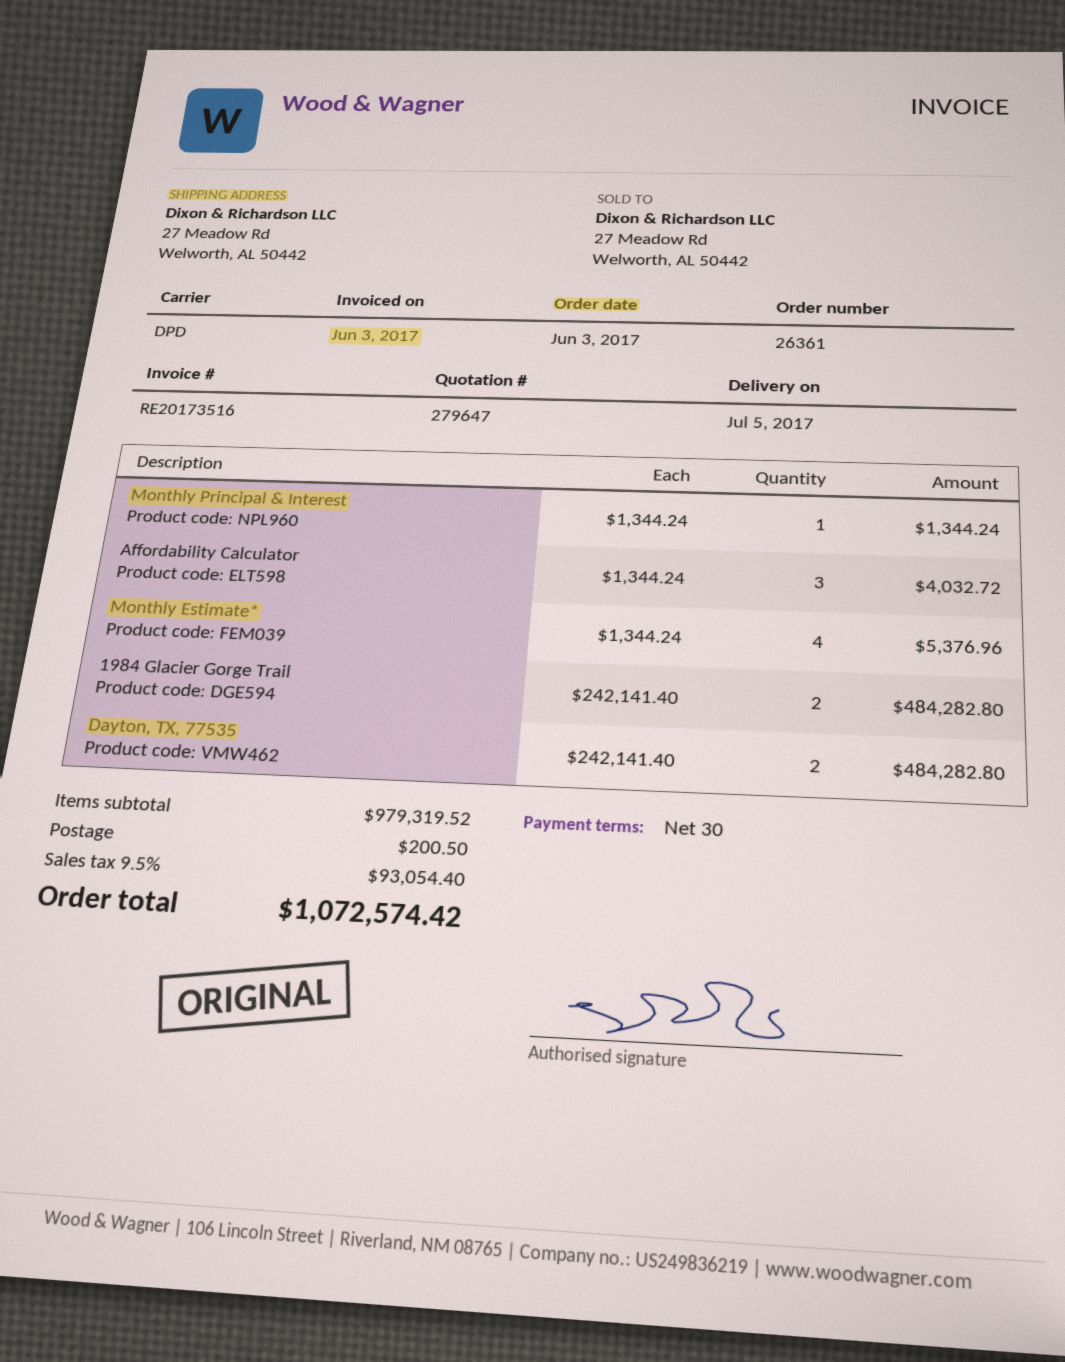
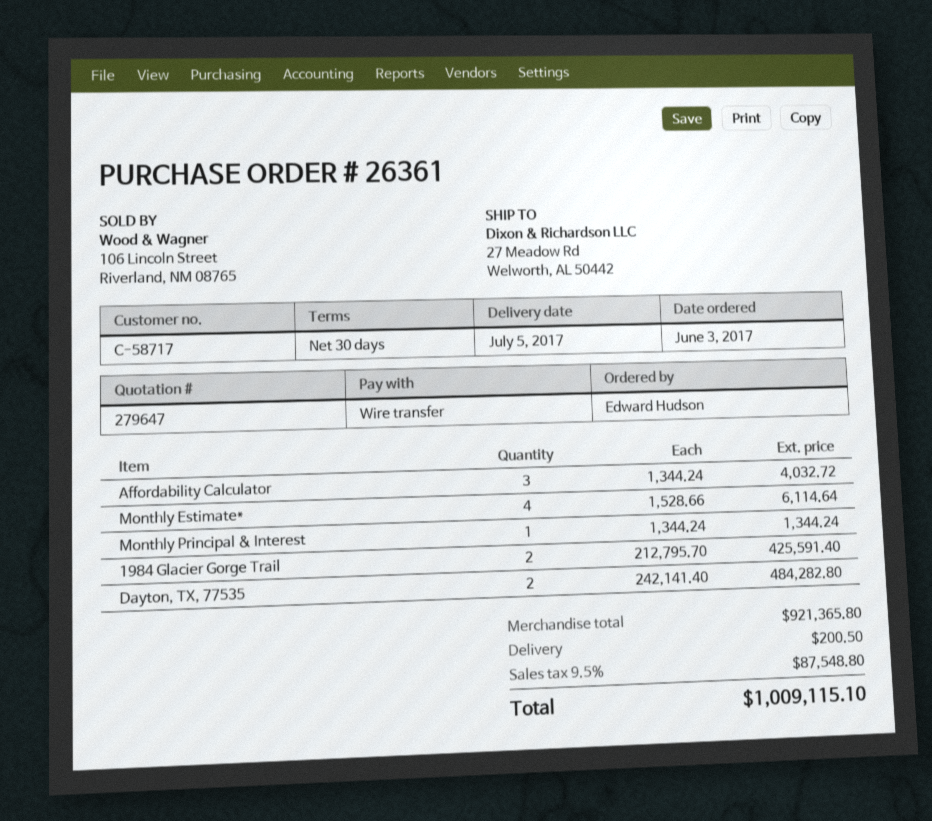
Monthly Estimate*: 4 x 1344.24 = 5376.96 -> 4 x 1528.66 = 6114.64
1984 Glacier Gorge Trail: 2 x 242141.40 = 484282.80 -> 2 x 212795.70 = 425591.40
subtotal: 979319.52 -> 921365.80
tax: 9.5% = 93054.40 -> 9.5% = 87548.80
total: 1072574.42 -> 1009115.10

